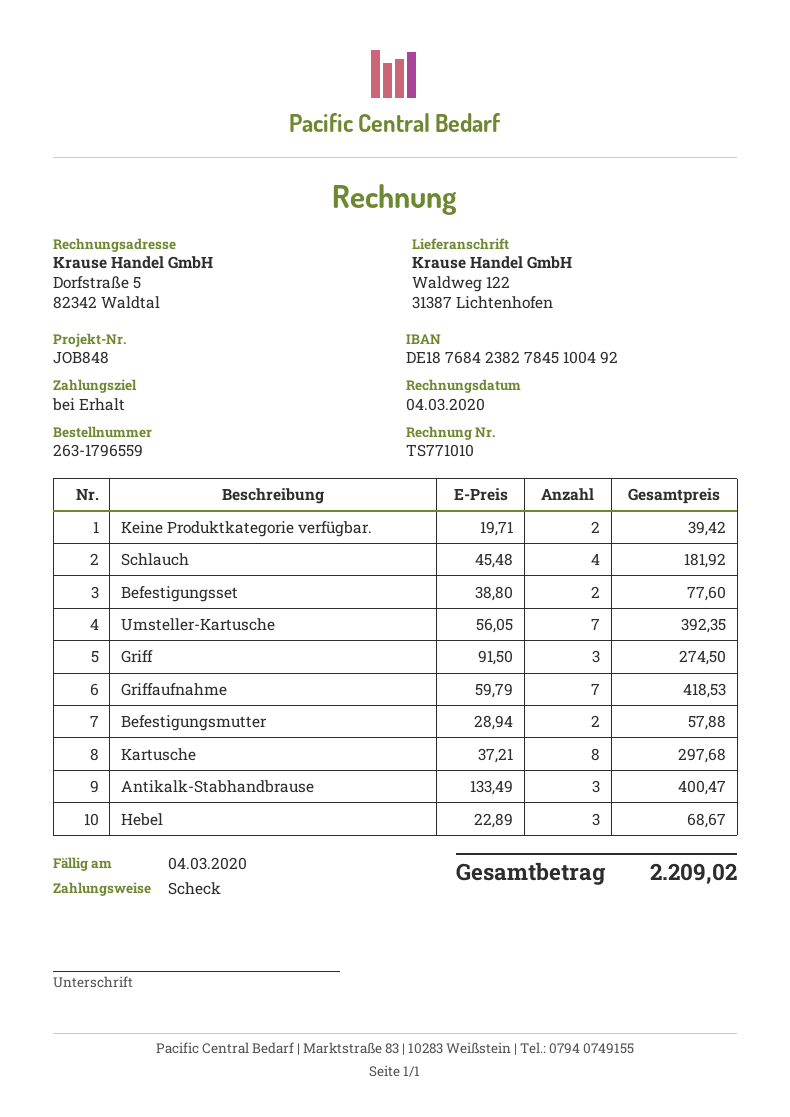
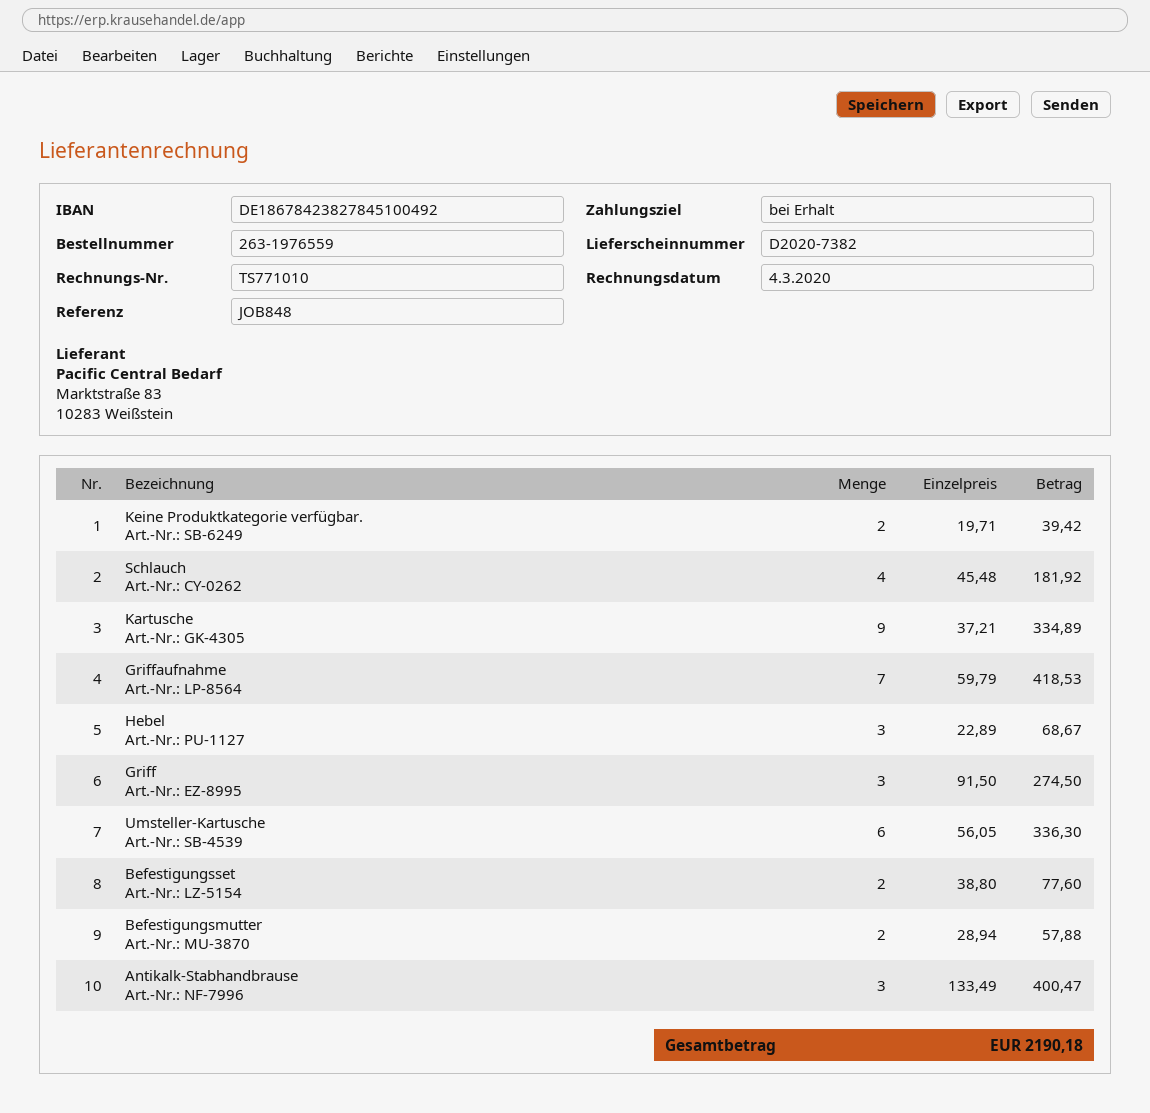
order number: 263-1796559 -> 263-1976559
bank account: DE18768423827845100492 -> DE18678423827845100492
Umsteller-Kartusche: 7 x 56.05 = 392.35 -> 6 x 56.05 = 336.30
Kartusche: 8 x 37.21 = 297.68 -> 9 x 37.21 = 334.89
total: 2209.02 -> 2190.18

